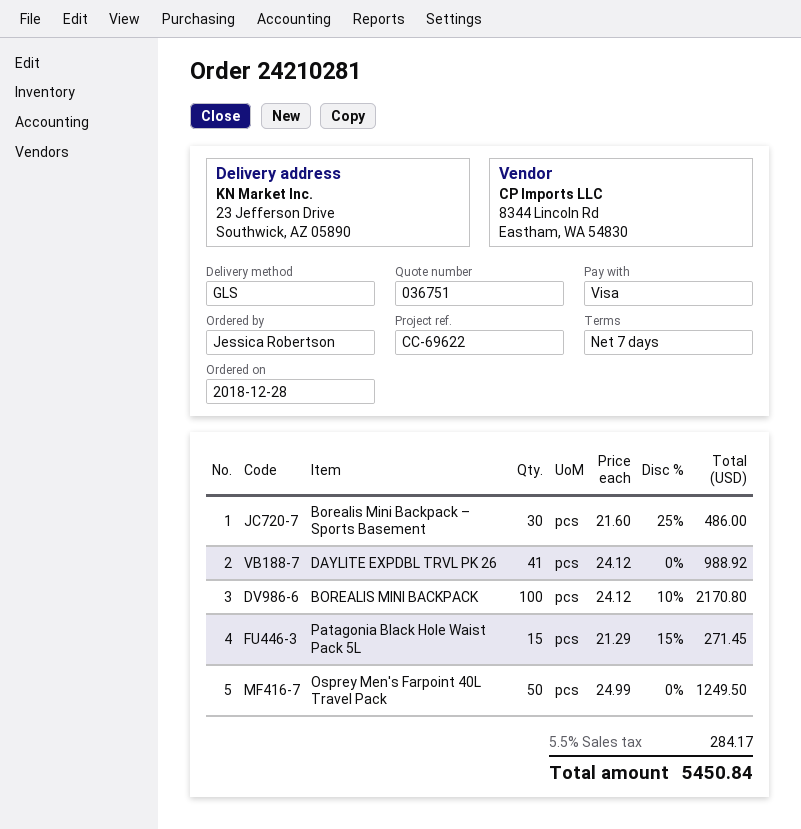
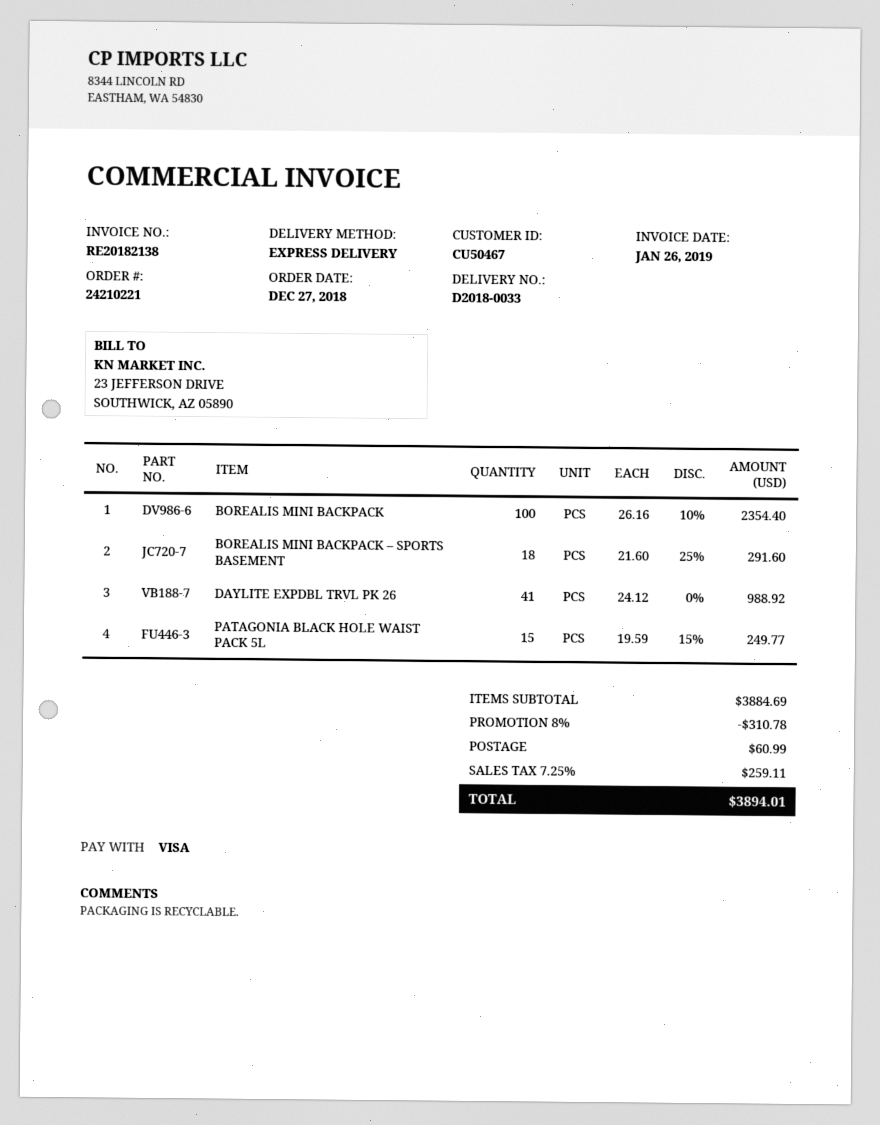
order number: 24210281 -> 24210221
order date: 2018-12-28 -> 2018-12-27
shipping method: GLS -> express
Borealis Mini Backpack – Sports Basement: 30 x 21.60 - 25% = 486.00 -> 18 x 21.60 - 25% = 291.60
BOREALIS MINI BACKPACK: 100 x 24.12 - 10% = 2170.80 -> 100 x 26.16 - 10% = 2354.40
Patagonia Black Hole Waist Pack 5L: 15 x 21.29 - 15% = 271.45 -> 15 x 19.59 - 15% = 249.77
Osprey Men's Farpoint 40L Travel Pack: 50 x 24.99 = 1249.50 -> none
discount: none -> 8% = 310.78
shipping: none -> 60.99
tax: 5.5% = 284.17 -> 7.25% = 259.11
total: 5450.84 -> 3894.01

